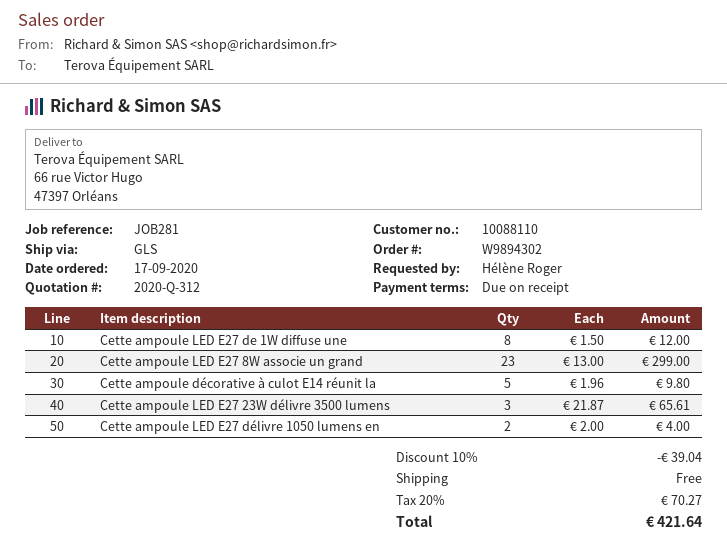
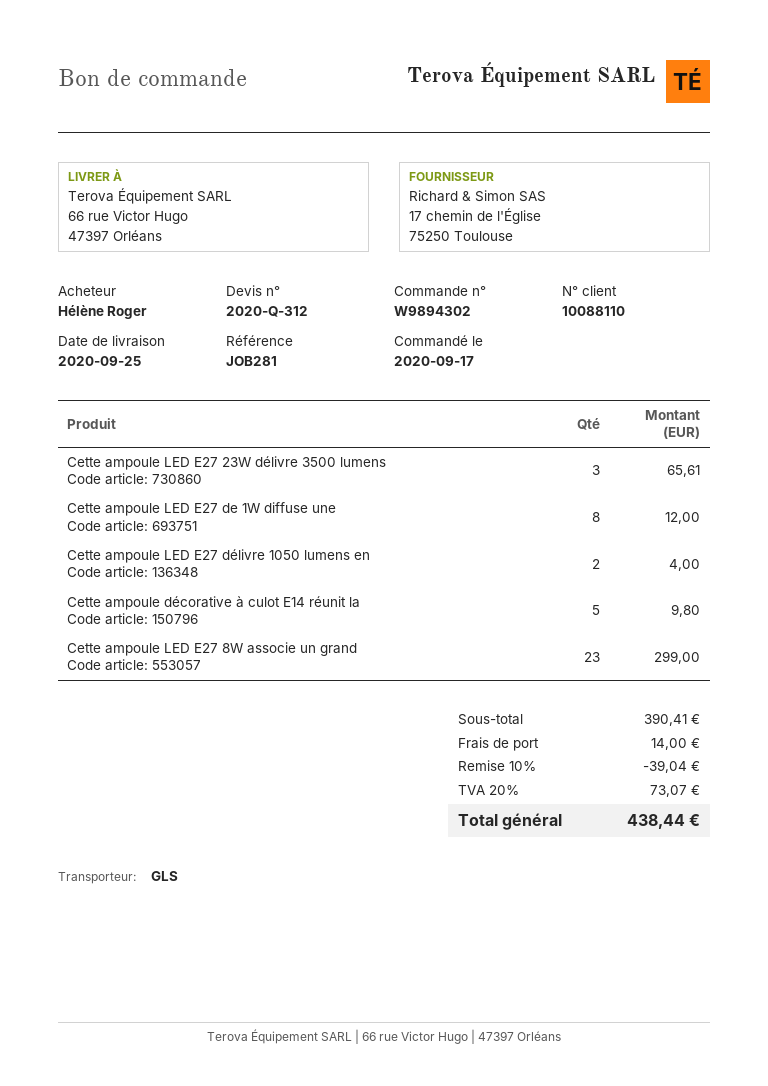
shipping: 0.00 -> 14.00
tax: 20% = 70.27 -> 20% = 73.07
total: 421.64 -> 438.44

